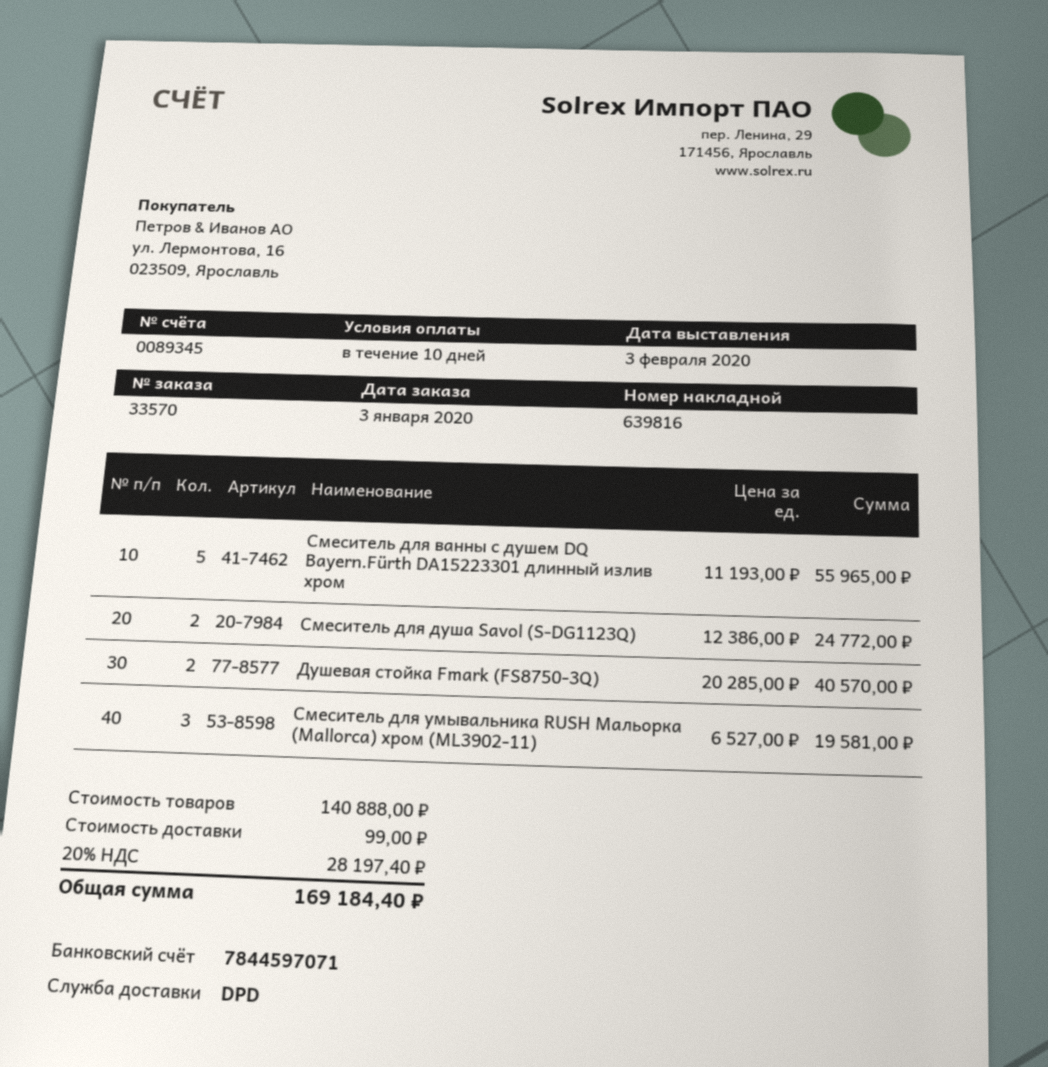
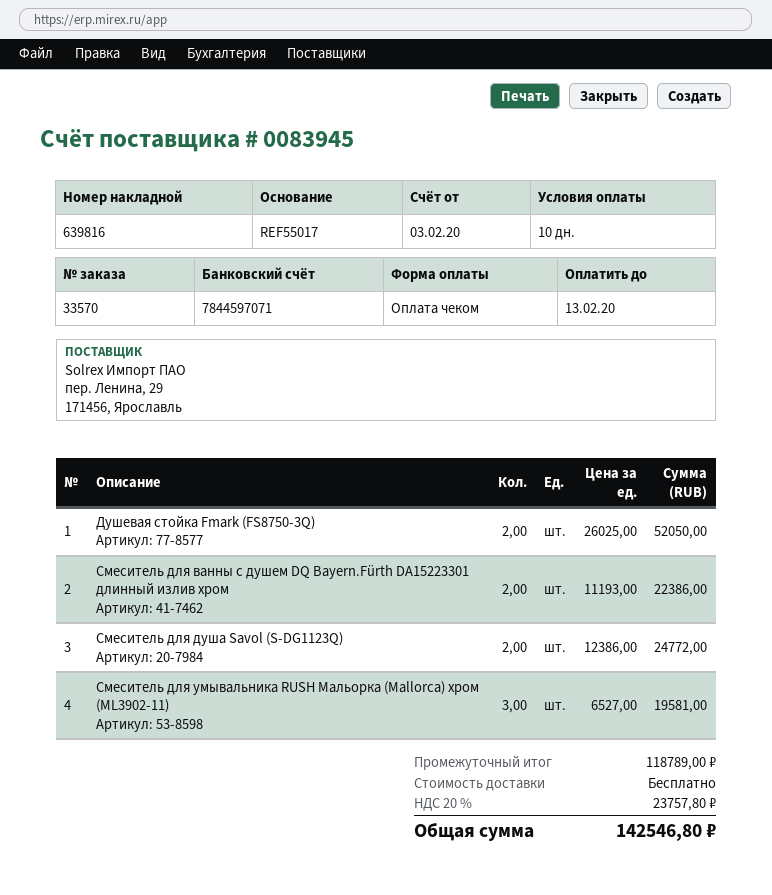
invoice number: 0089345 -> 0083945
Смеситель для ванны с душем DQ Bayern.Fürth DA15223301 длинный излив хром: 5 x 11193.00 = 55965.00 -> 2 x 11193.00 = 22386.00
Душевая стойка Fmark (FS8750-3Q): 2 x 20285.00 = 40570.00 -> 2 x 26025.00 = 52050.00
subtotal: 140888.00 -> 118789.00
shipping: 99.00 -> 0.00
tax: 20% = 28197.40 -> 20% = 23757.80
total: 169184.40 -> 142546.80

